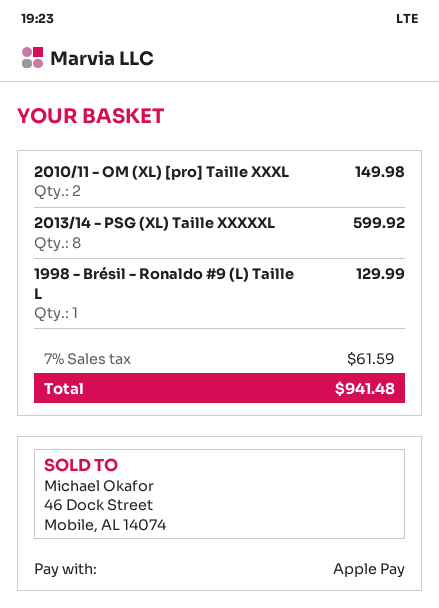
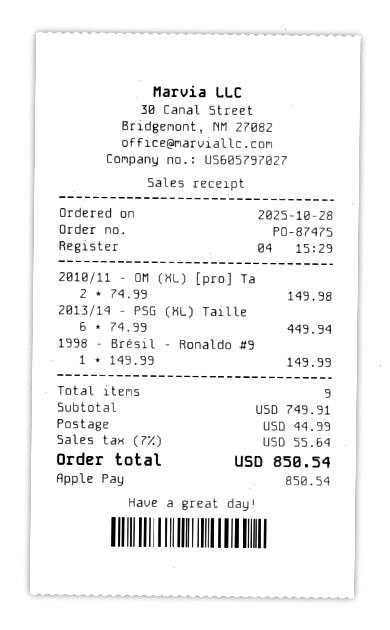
2013/14 - PSG (XL) Taille XXXXXL: 8 for 599.92 -> 6 for 449.94
1998 - Brésil - Ronaldo #9 (L) Taille L: 1 for 129.99 -> 1 for 149.99
shipping: none -> 44.99
tax: 7% = 61.59 -> 7% = 55.64
total: 941.48 -> 850.54

